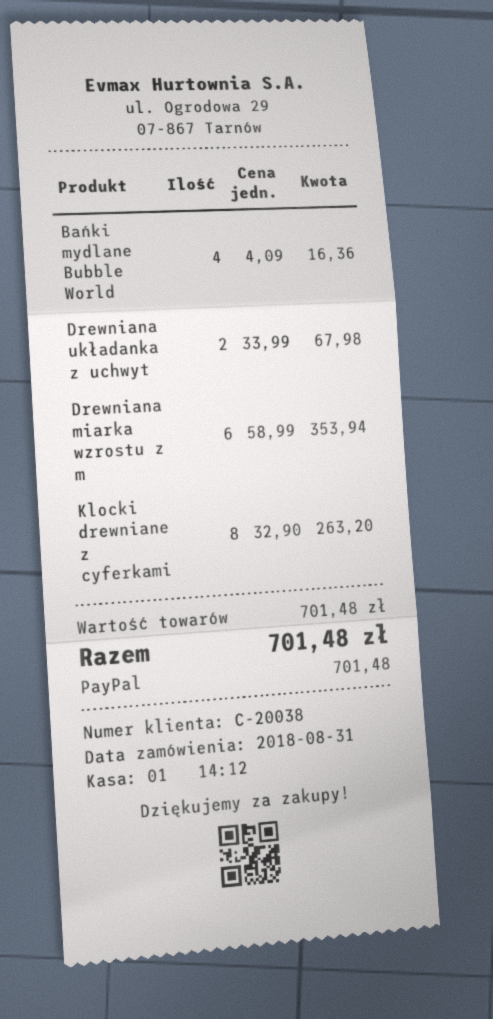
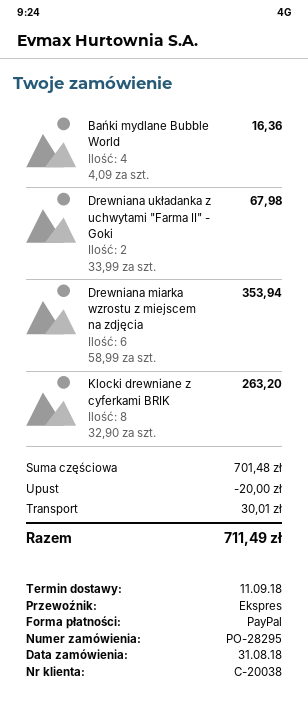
discount: none -> 20.00
shipping: none -> 30.01
total: 701.48 -> 711.49

